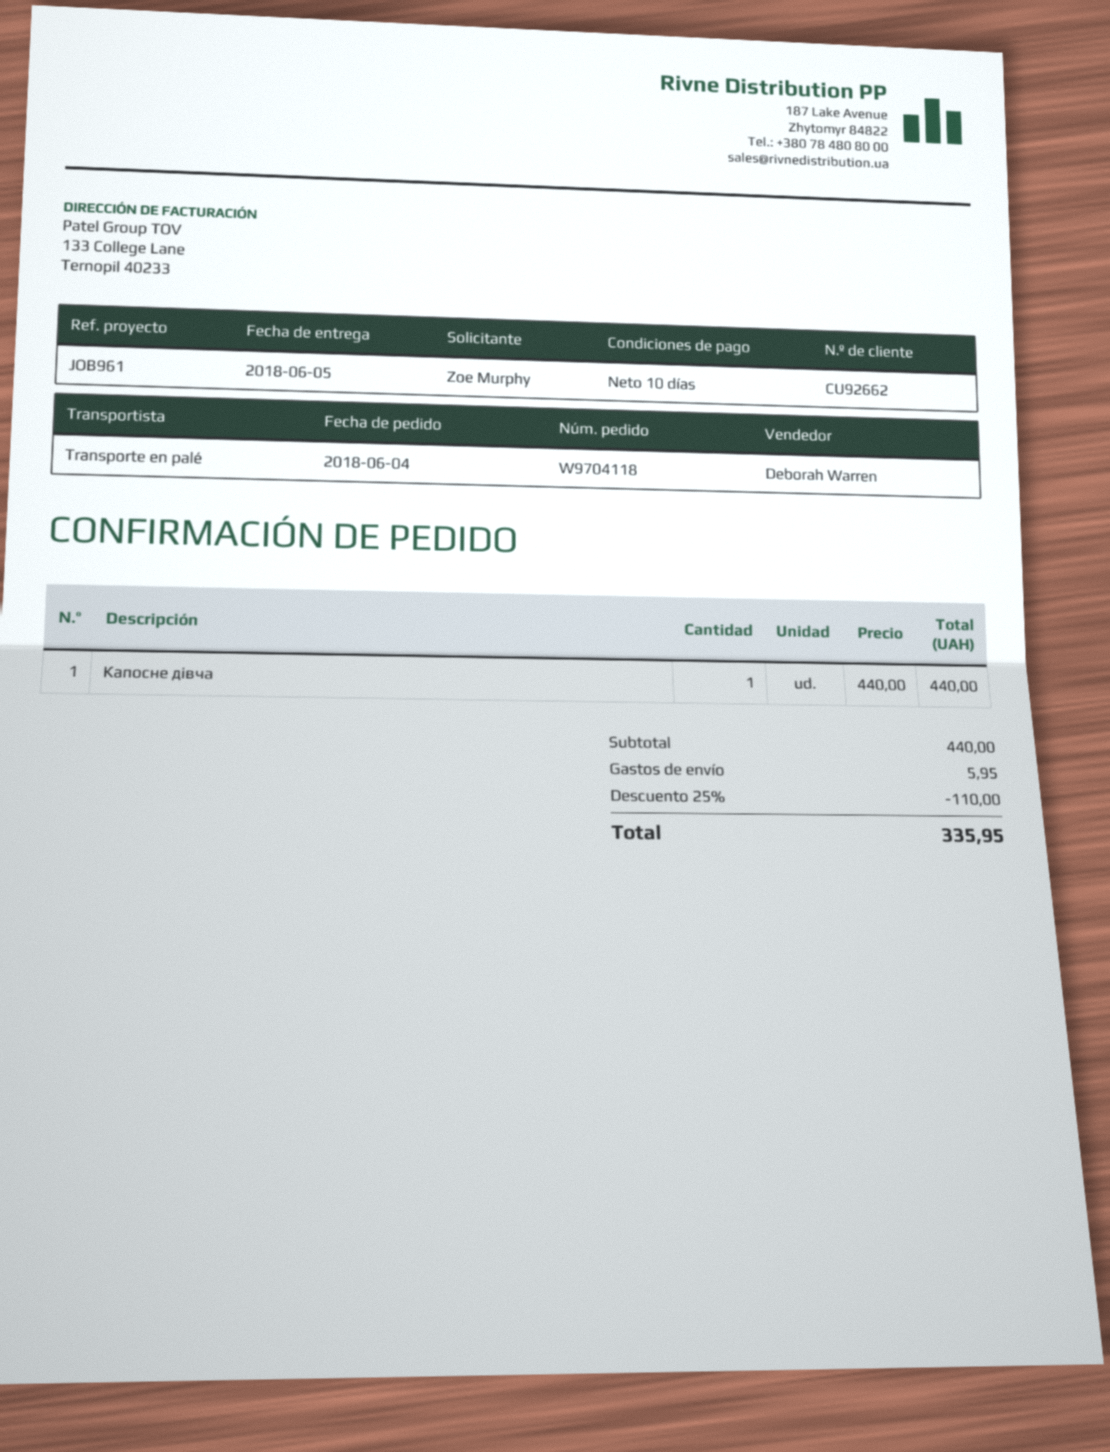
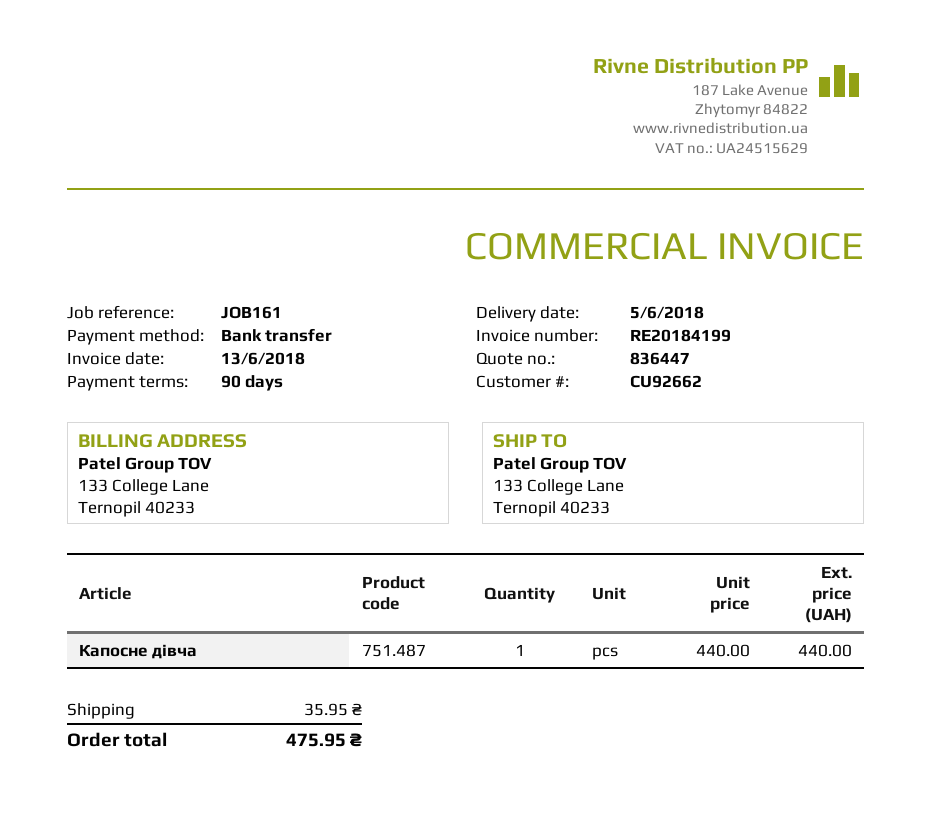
payment terms: 10 days -> 90 days
reference: JOB961 -> JOB161
discount: 25% = 110.00 -> none
shipping: 5.95 -> 35.95
total: 335.95 -> 475.95

